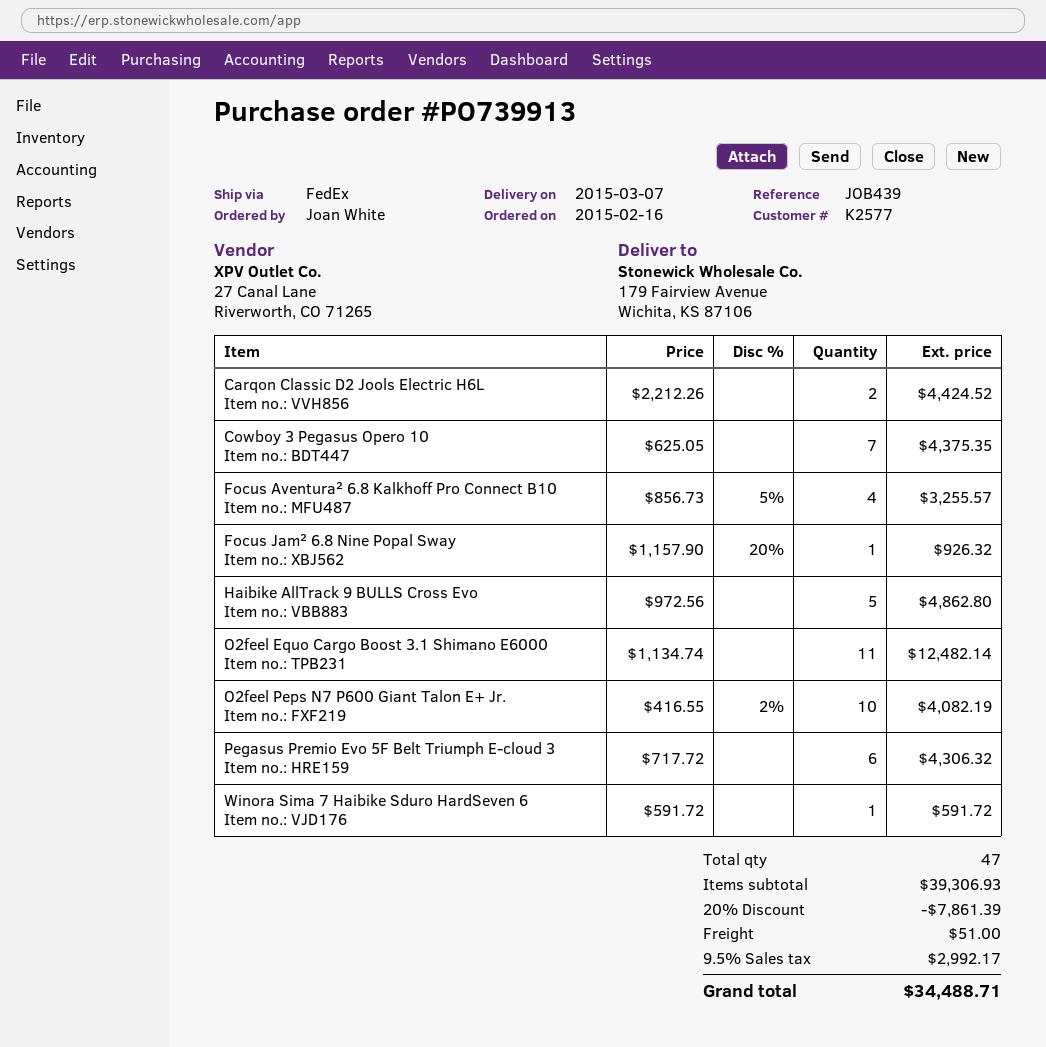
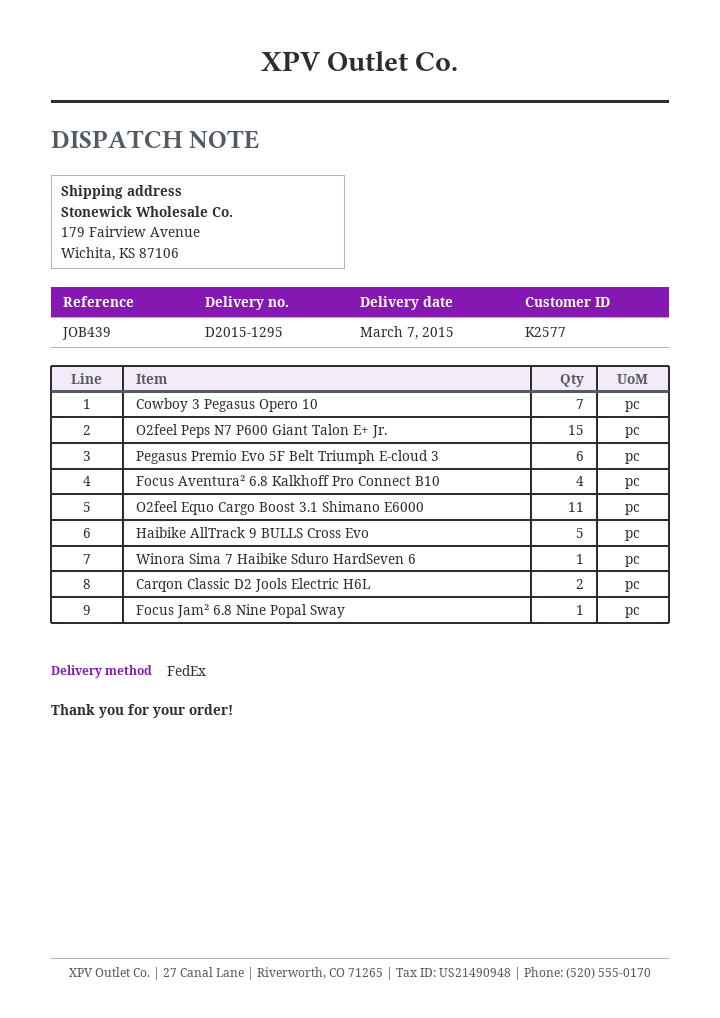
O2feel Peps N7 P600 Giant Talon E+ Jr.: 10 -> 15

